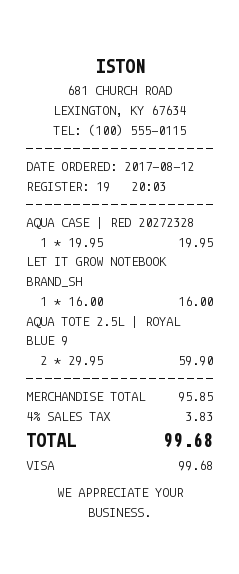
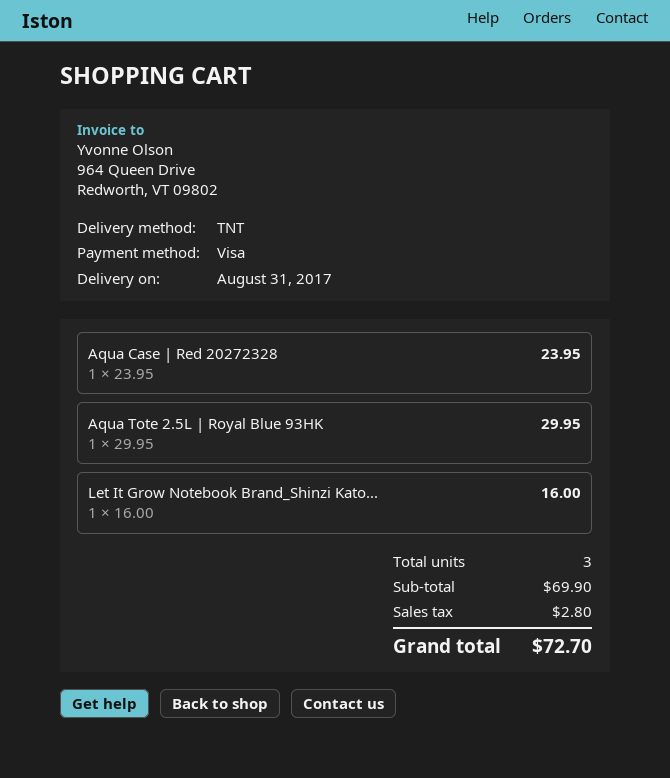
AQUA CASE | RED 20272328: 1 x 19.95 = 19.95 -> 1 x 23.95 = 23.95
AQUA TOTE 2.5L | ROYAL BLUE 9: 2 x 29.95 = 59.90 -> 1 x 29.95 = 29.95
subtotal: 95.85 -> 69.90
tax: 3.83 -> 2.80
total: 99.68 -> 72.70

